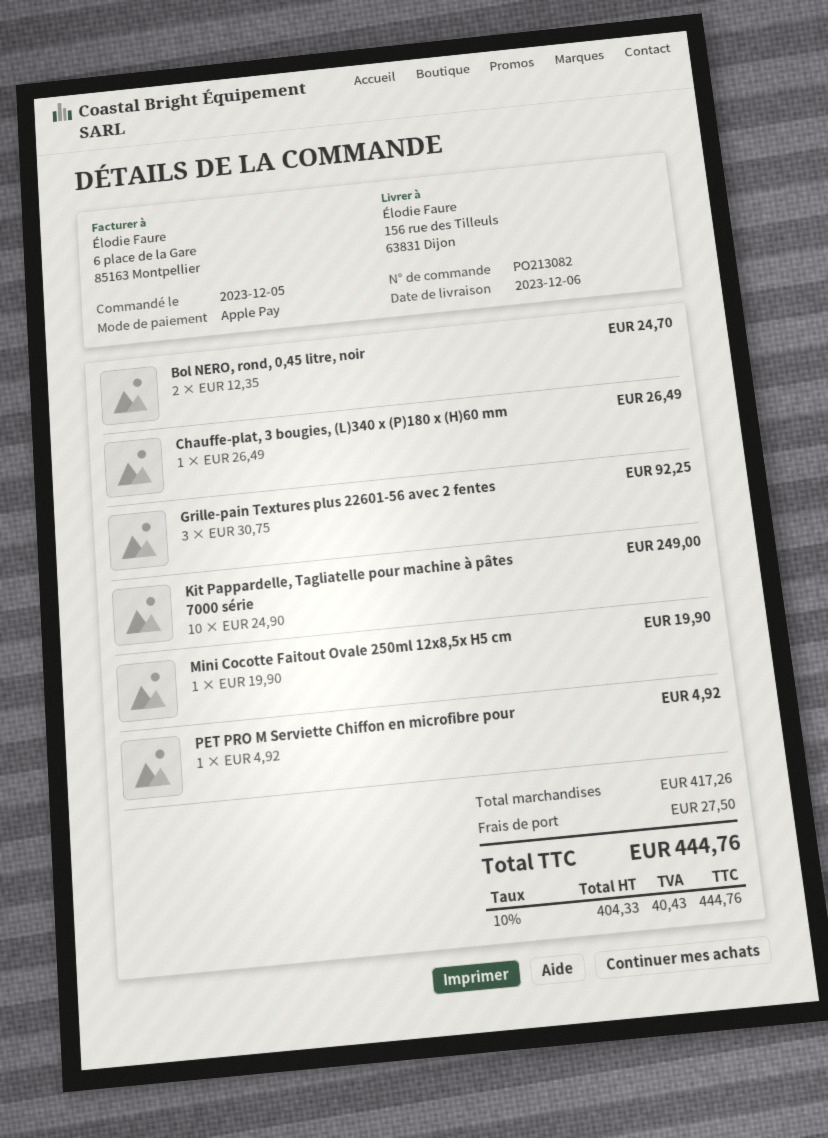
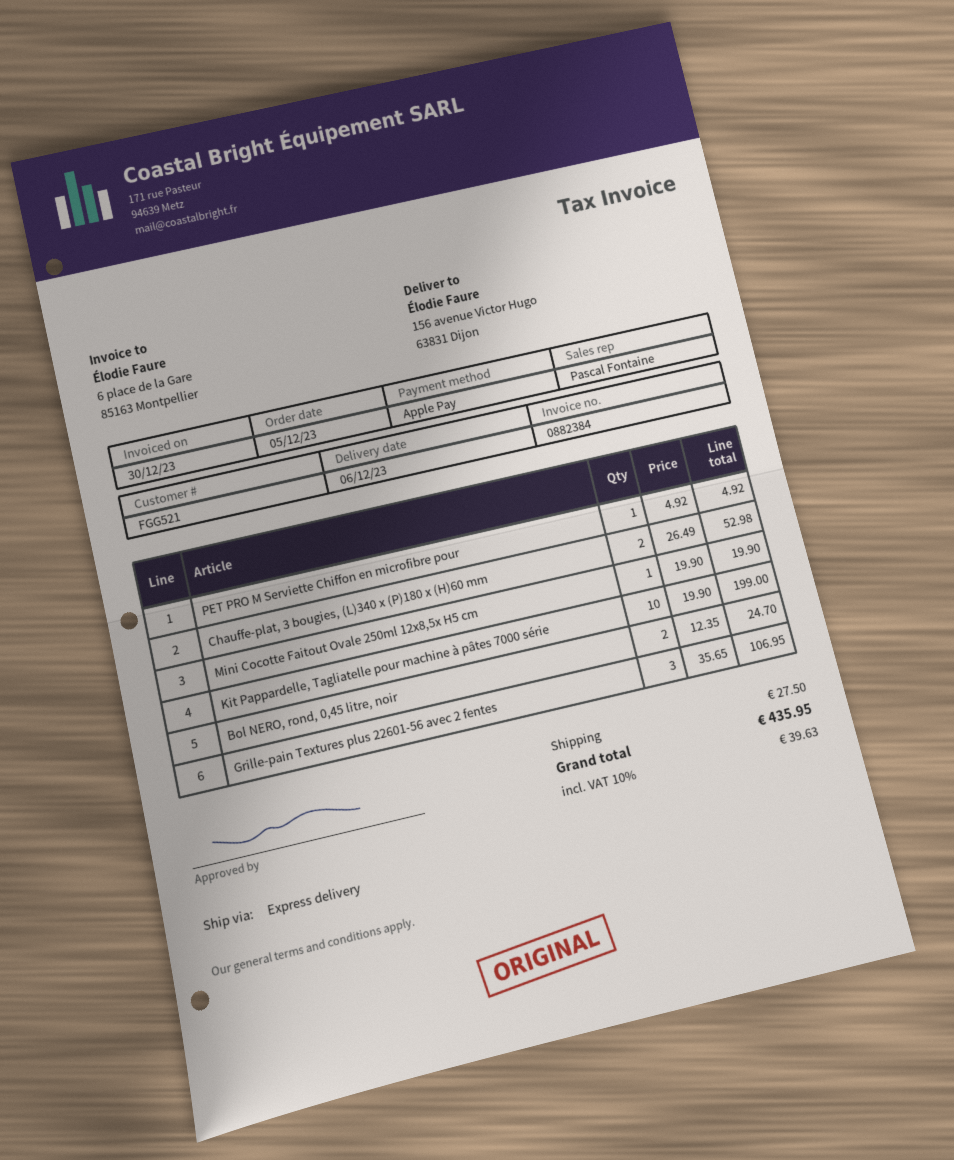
ship to: 156 rue des Tilleuls, 63831 Dijon -> 156 avenue Victor Hugo, 63831 Dijon
Chauffe-plat, 3 bougies, (L)340 x (P)180 x (H)60 mm: 1 x 26.49 = 26.49 -> 2 x 26.49 = 52.98
Grille-pain Textures plus 22601-56 avec 2 fentes: 3 x 30.75 = 92.25 -> 3 x 35.65 = 106.95
Kit Pappardelle, Tagliatelle pour machine à pâtes 7000 série: 10 x 24.90 = 249.00 -> 10 x 19.90 = 199.00
tax: 10% = 40.43 -> 10% = 39.63
total: 444.76 -> 435.95

